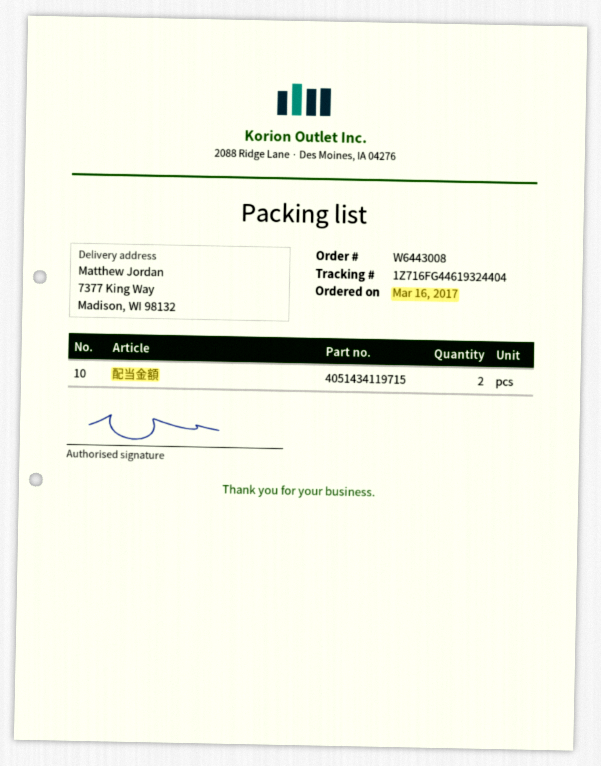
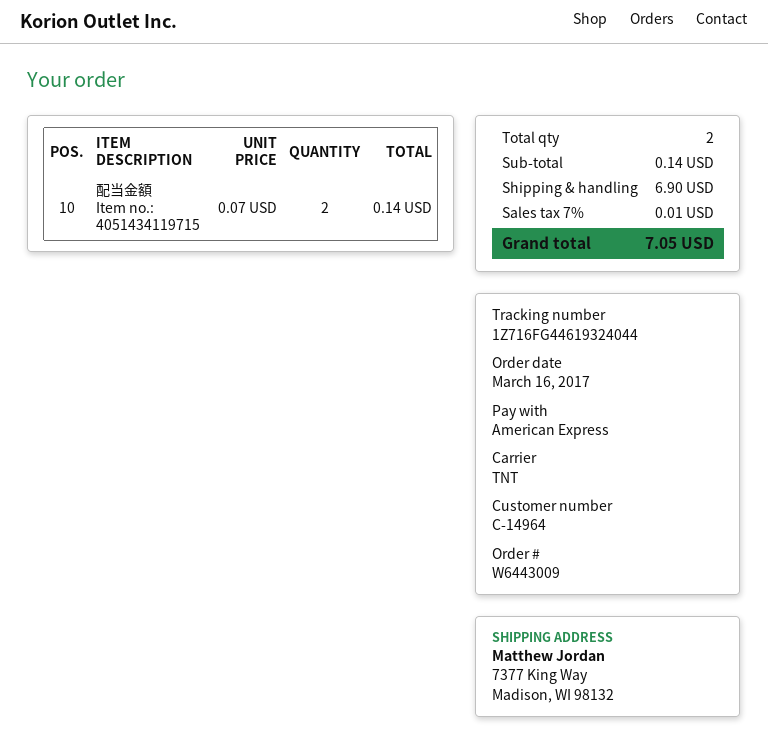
order number: W6443008 -> W6443009
tracking number: 1Z716FG44619324404 -> 1Z716FG44619324044

